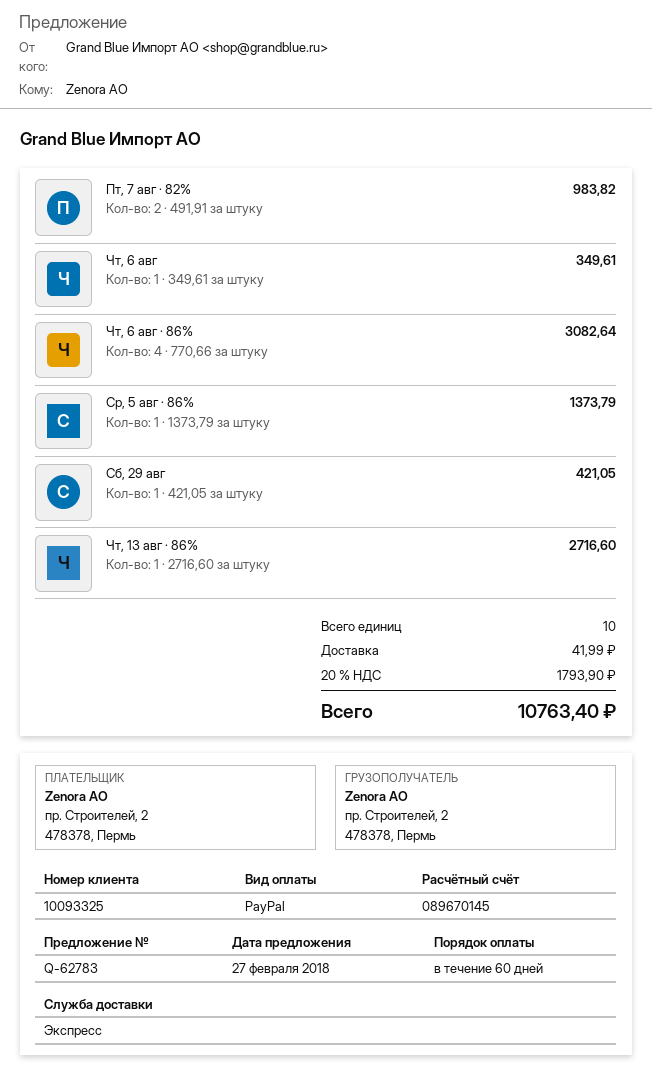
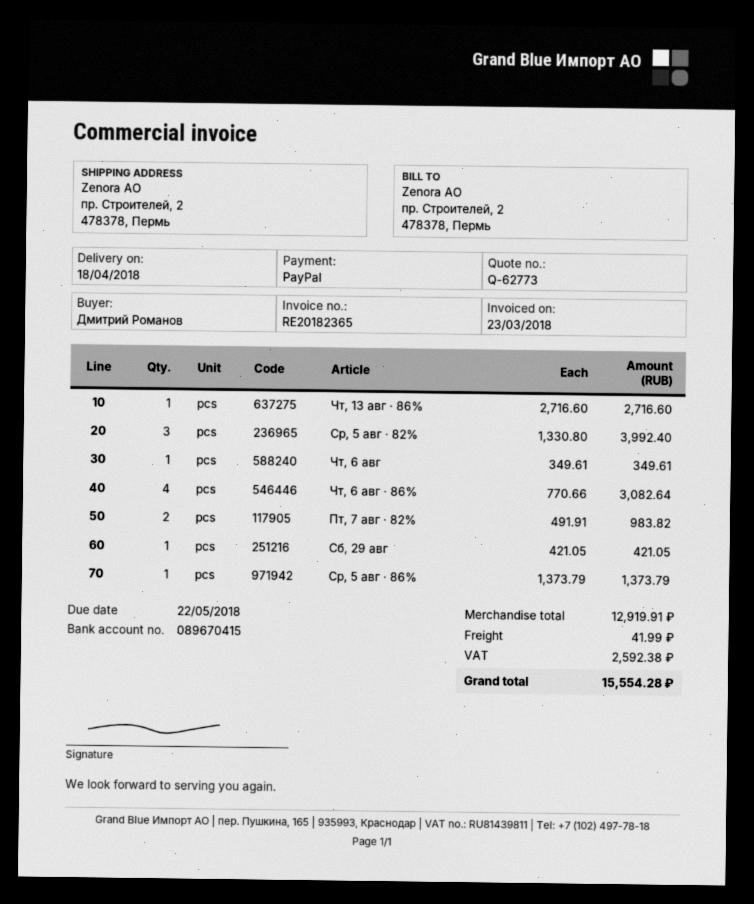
quote number: Q-62783 -> Q-62773
bank account: 089670145 -> 089670415
Ср, 5 авг · 82%: none -> 3 x 1330.80 = 3992.40
tax: 1793.90 -> 2592.38
total: 10763.40 -> 15554.28

